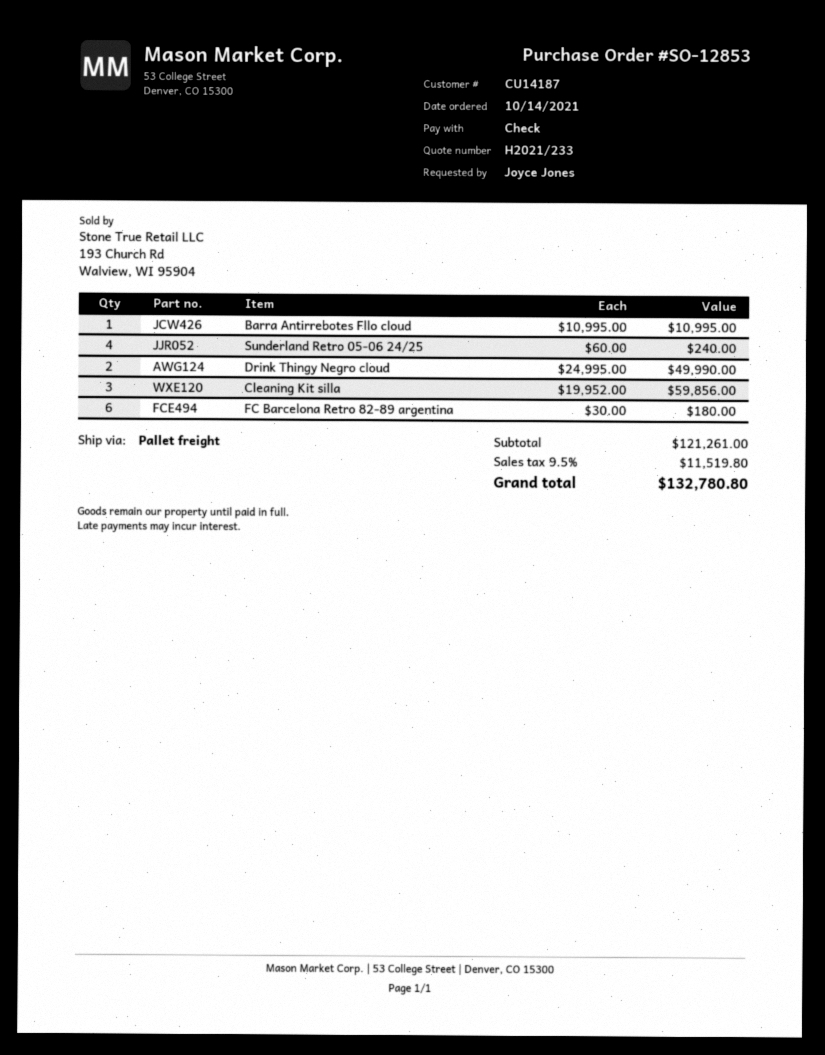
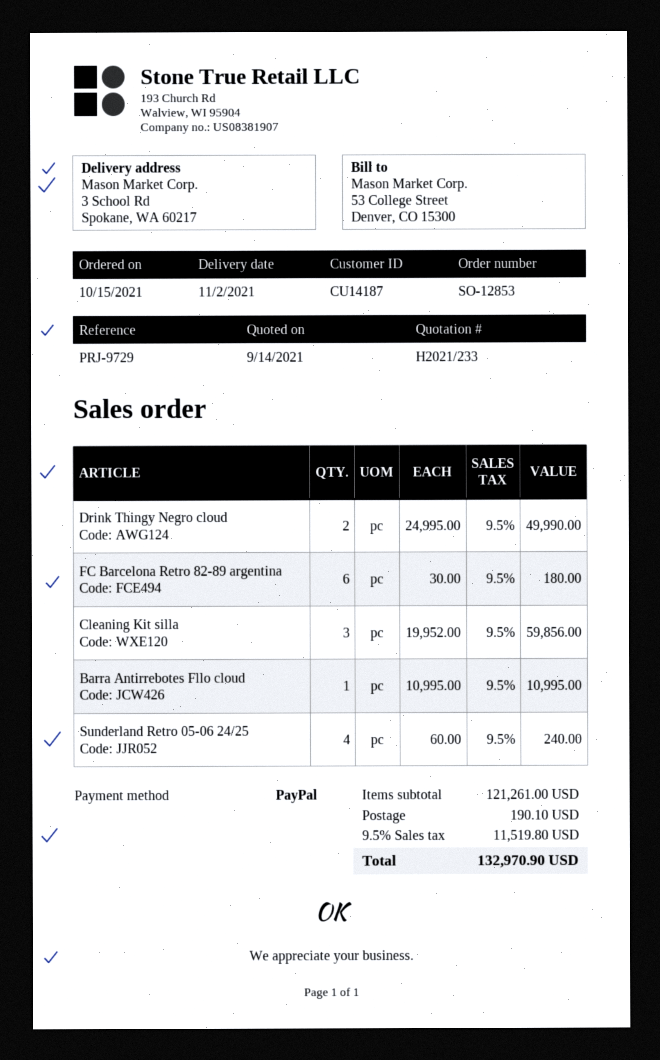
order date: 2021-10-14 -> 2021-10-15
payment method: cheque -> PayPal
shipping: none -> 190.10
total: 132780.80 -> 132970.90

